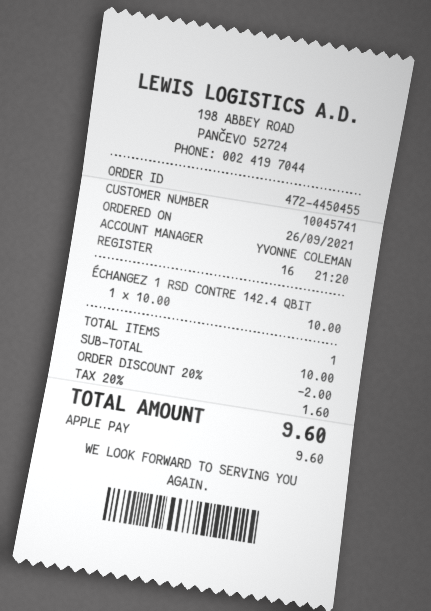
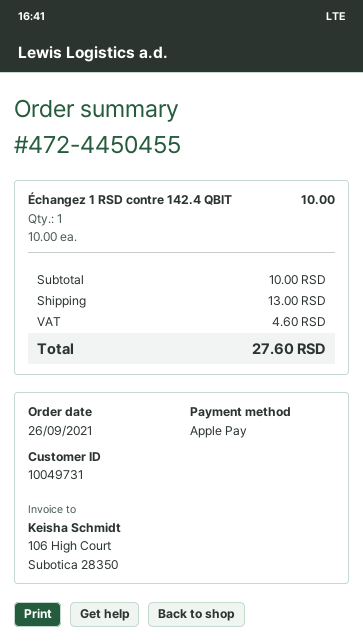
customer number: 10045741 -> 10049731
discount: 20% = 2.00 -> none
shipping: none -> 13.00
tax: 1.60 -> 4.60
total: 9.60 -> 27.60

